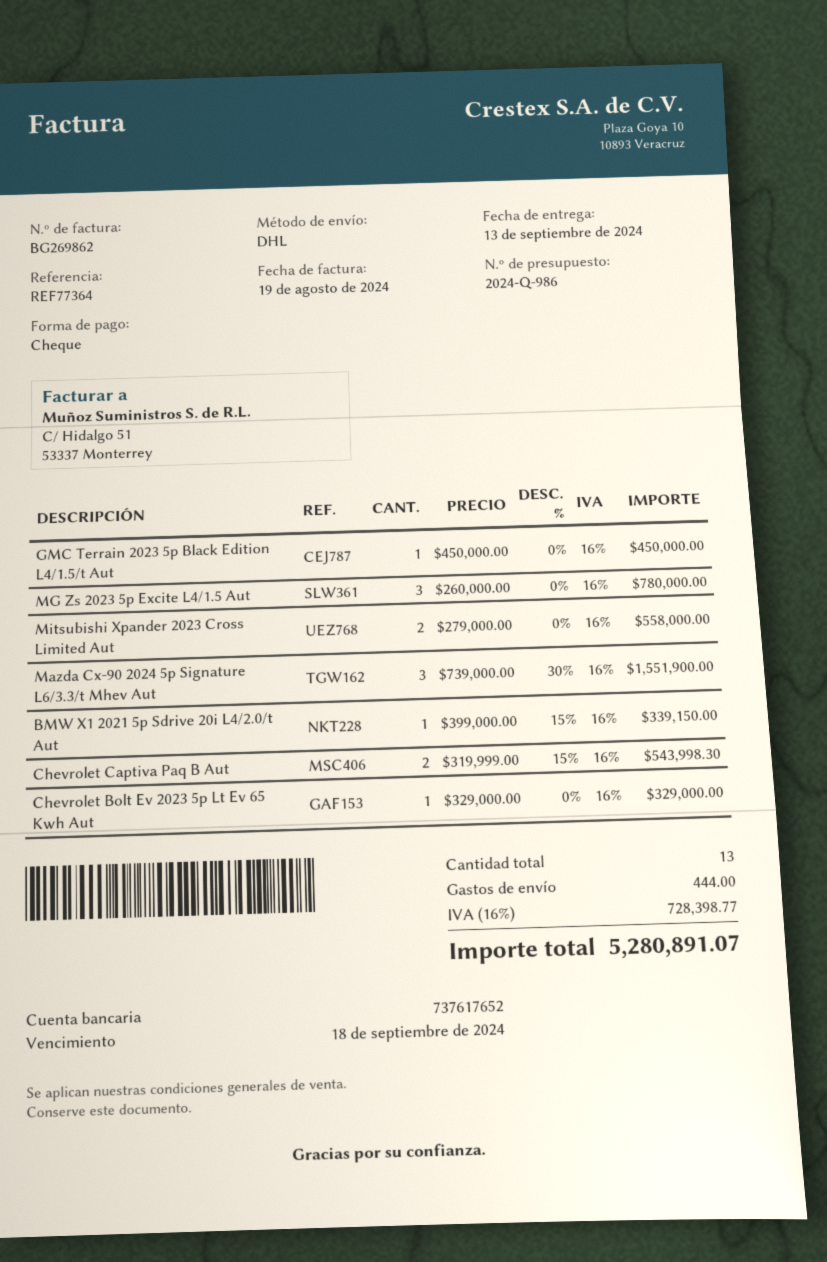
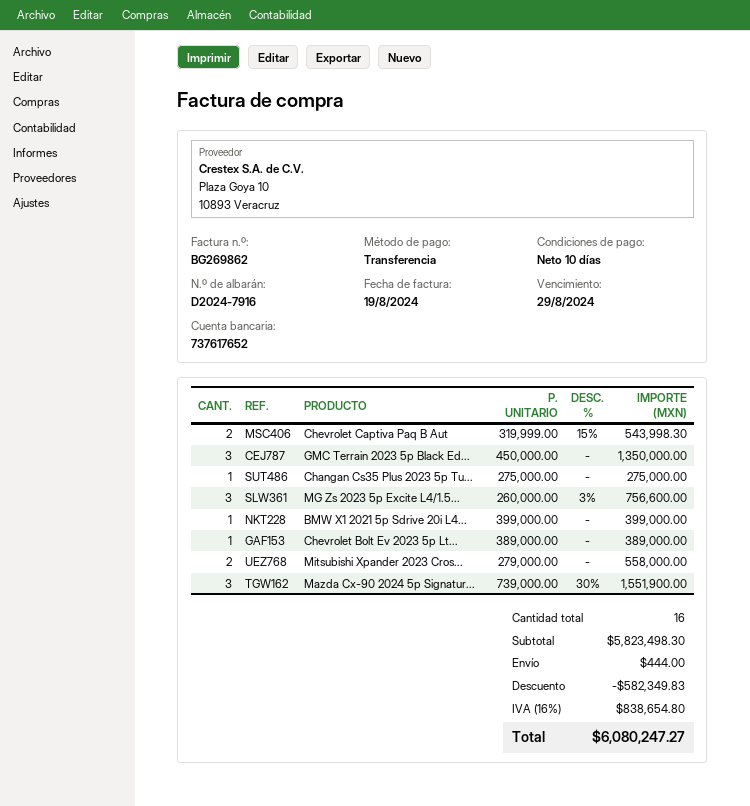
due date: 2024-09-18 -> 2024-08-29
payment method: cheque -> bank transfer
GMC Terrain 2023 5p Black Edition L4/1.5/t Aut: 1 x 450000.00 = 450000.00 -> 3 x 450000.00 = 1350000.00
MG Zs 2023 5p Excite L4/1.5 Aut: 3 x 260000.00 = 780000.00 -> 3 x 260000.00 - 3% = 756600.00
BMW X1 2021 5p Sdrive 20i L4/2.0/t Aut: 1 x 399000.00 - 15% = 339150.00 -> 1 x 399000.00 = 399000.00
Chevrolet Bolt Ev 2023 5p Lt Ev 65 Kwh Aut: 1 x 329000.00 = 329000.00 -> 1 x 389000.00 = 389000.00
Changan Cs35 Plus 2023 5p Tu...: none -> 1 x 275000.00 = 275000.00
total quantity: 13 -> 16
discount: none -> 582349.83
tax: 16% = 728398.77 -> 16% = 838654.80
total: 5280891.07 -> 6080247.27

